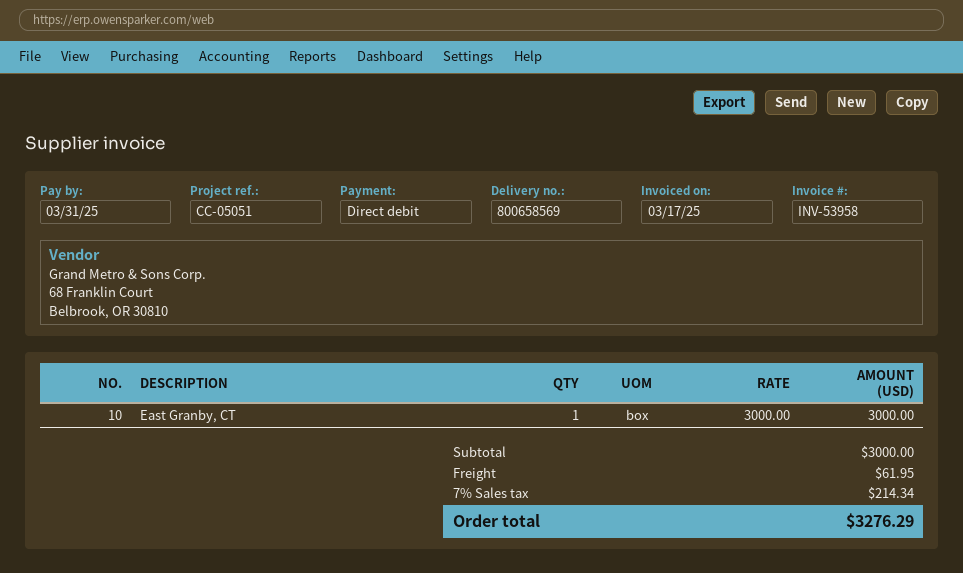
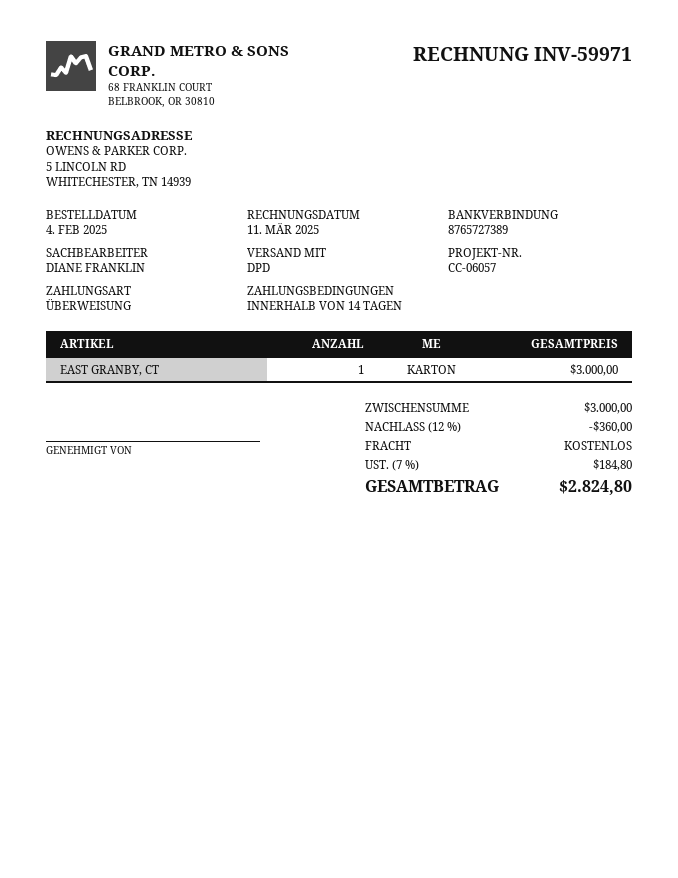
invoice number: INV-53958 -> INV-59971
invoice date: 2025-03-17 -> 2025-03-11
reference: CC-05051 -> CC-06057
payment method: direct debit -> bank transfer
discount: none -> 12% = 360.00
shipping: 61.95 -> 0.00
tax: 7% = 214.34 -> 7% = 184.80
total: 3276.29 -> 2824.80

